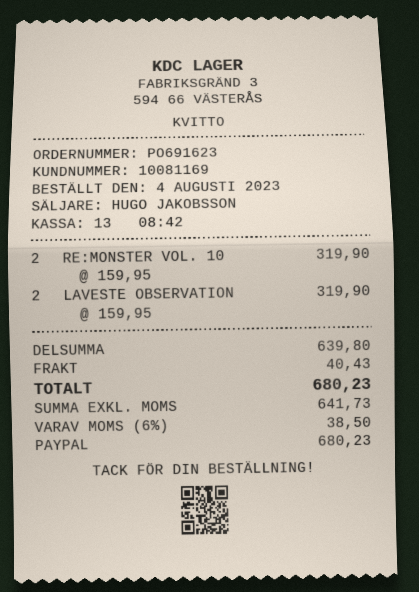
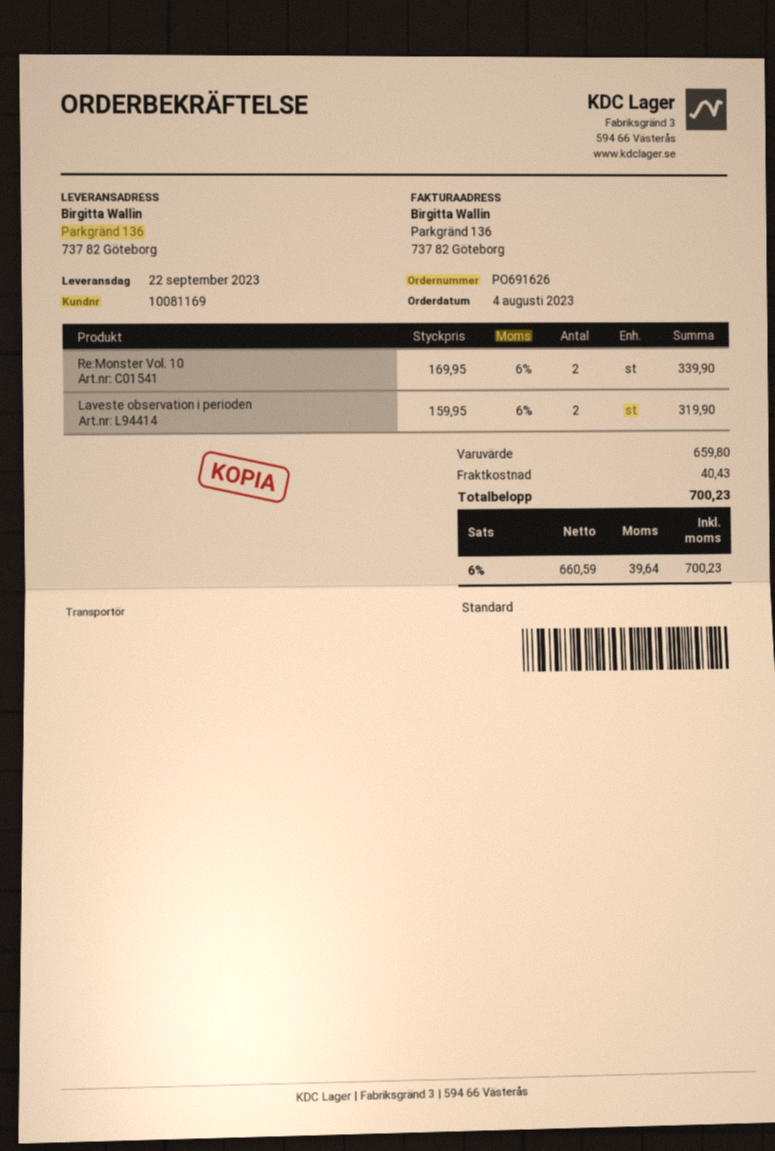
order number: PO691623 -> PO691626
RE:MONSTER VOL. 10: 2 x 159.95 = 319.90 -> 2 x 169.95 = 339.90
subtotal: 639.80 -> 659.80
net: 641.73 -> 660.59
tax: 6% = 38.50 -> 6% = 39.64
total: 680.23 -> 700.23

